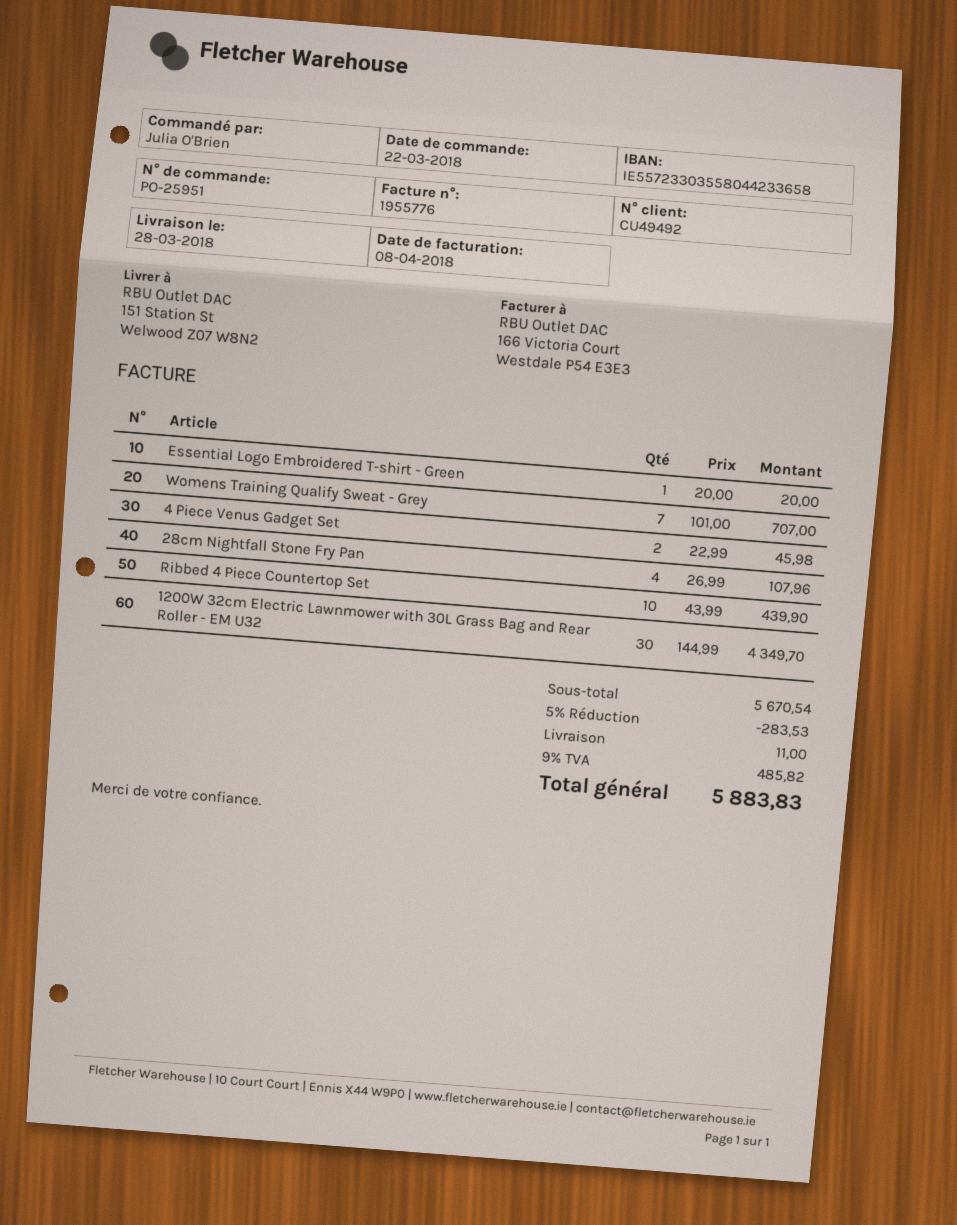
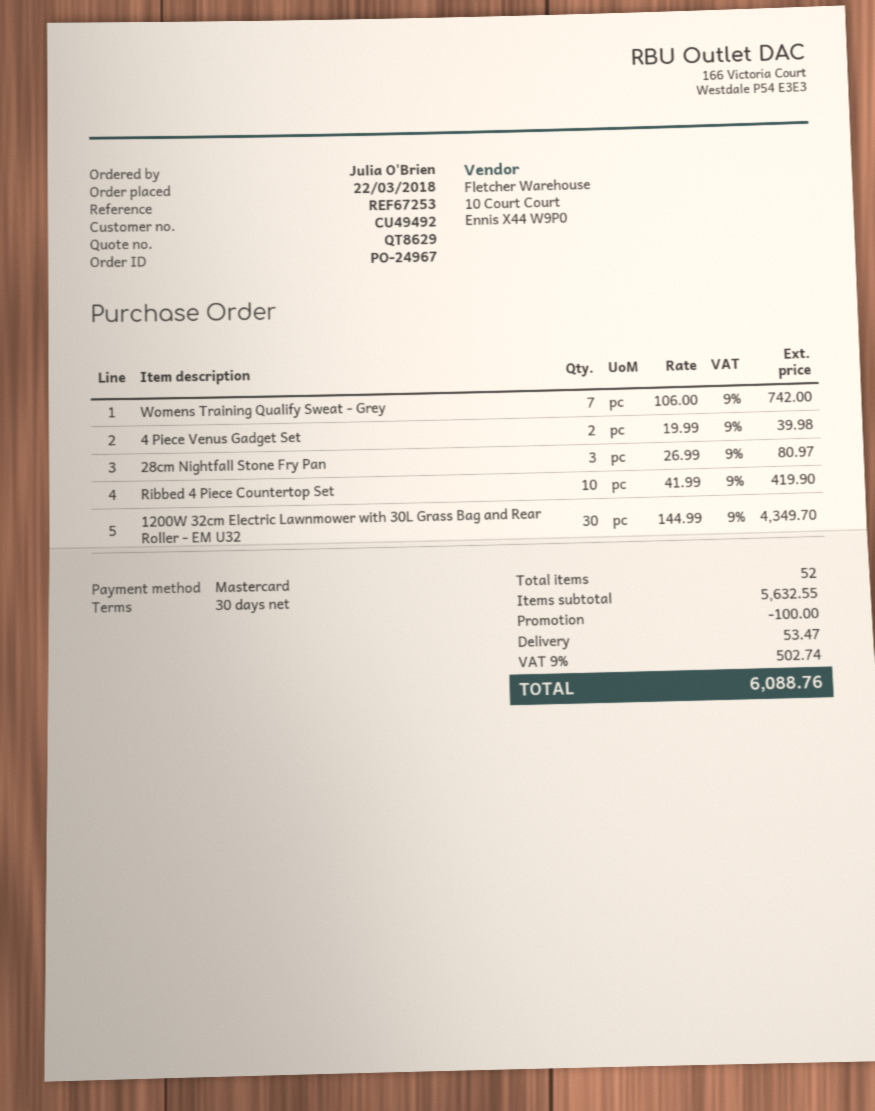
order number: PO-25951 -> PO-24967
Essential Logo Embroidered T-shirt - Green: 1 x 20.00 = 20.00 -> none
Womens Training Qualify Sweat - Grey: 7 x 101.00 = 707.00 -> 7 x 106.00 = 742.00
4 Piece Venus Gadget Set: 2 x 22.99 = 45.98 -> 2 x 19.99 = 39.98
28cm Nightfall Stone Fry Pan: 4 x 26.99 = 107.96 -> 3 x 26.99 = 80.97
Ribbed 4 Piece Countertop Set: 10 x 43.99 = 439.90 -> 10 x 41.99 = 419.90
subtotal: 5670.54 -> 5632.55
discount: 283.53 -> 100.00
shipping: 11.00 -> 53.47
tax: 9% = 485.82 -> 9% = 502.74
total: 5883.83 -> 6088.76

